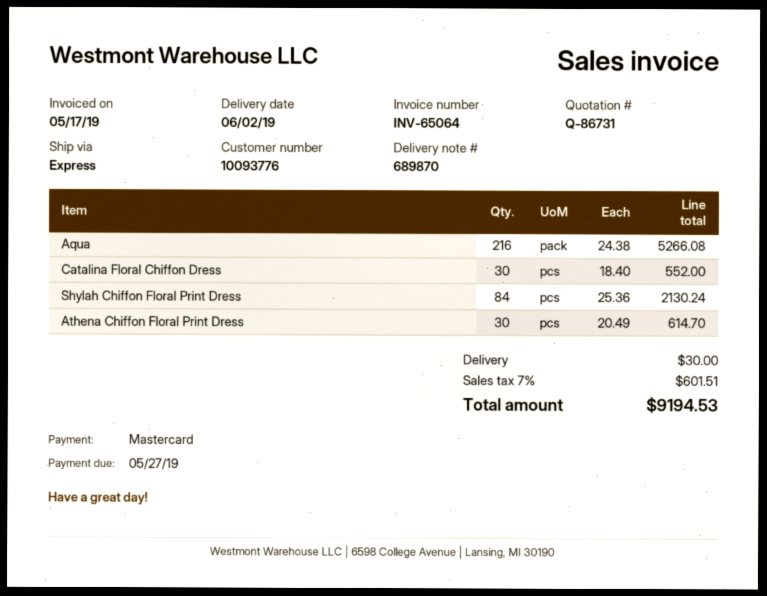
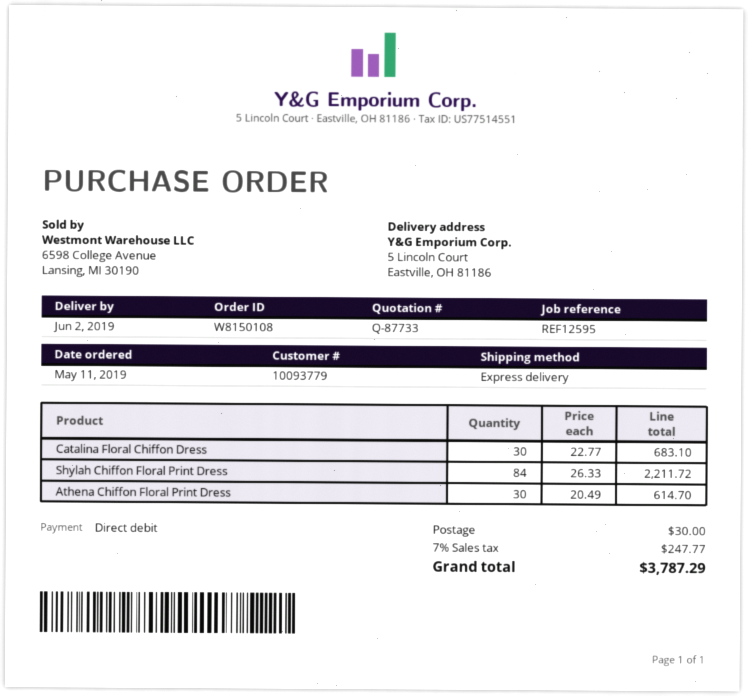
quote number: Q-86731 -> Q-87733
customer number: 10093776 -> 10093779
payment method: Mastercard -> direct debit
Aqua: 216 x 24.38 = 5266.08 -> none
Catalina Floral Chiffon Dress: 30 x 18.40 = 552.00 -> 30 x 22.77 = 683.10
Shylah Chiffon Floral Print Dress: 84 x 25.36 = 2130.24 -> 84 x 26.33 = 2211.72
tax: 7% = 601.51 -> 7% = 247.77
total: 9194.53 -> 3787.29

